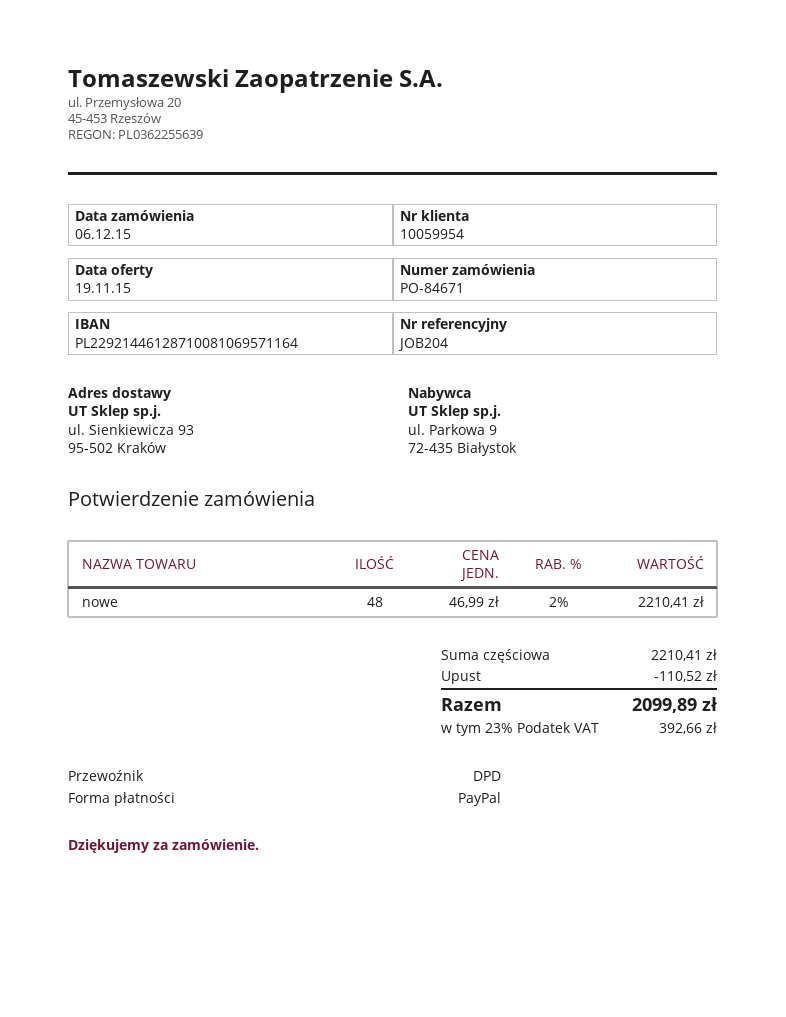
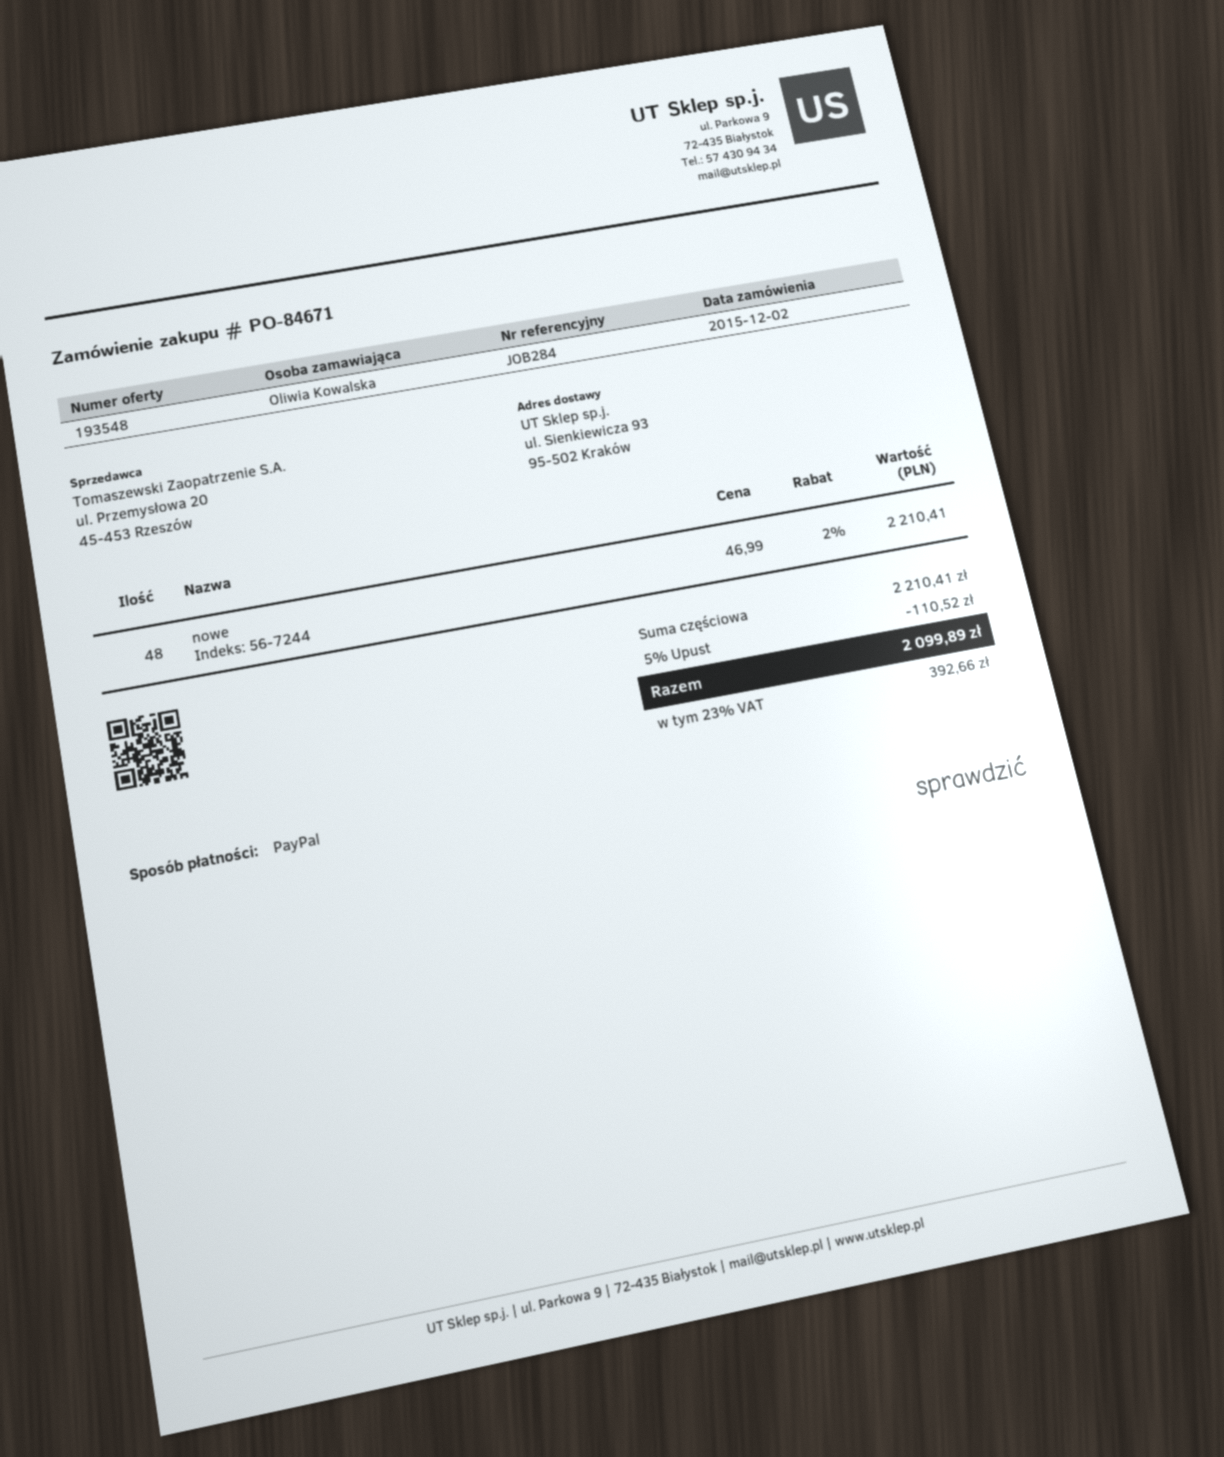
order date: 2015-12-06 -> 2015-12-02
reference: JOB204 -> JOB284

